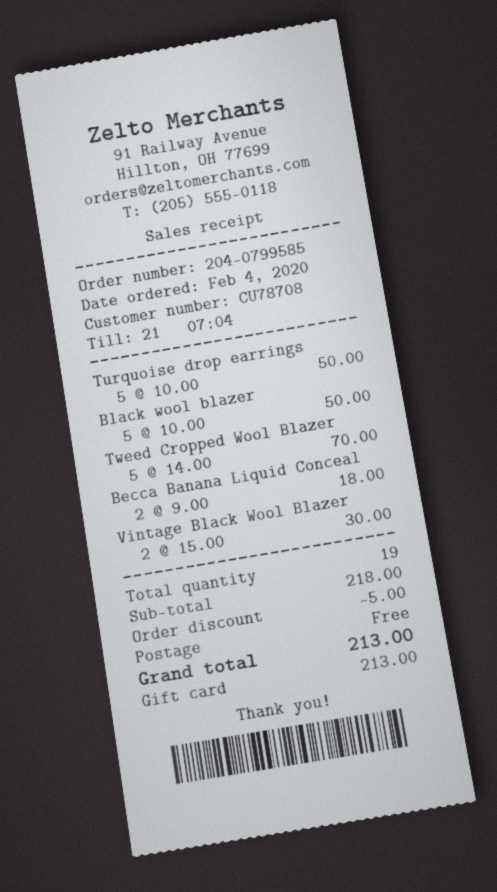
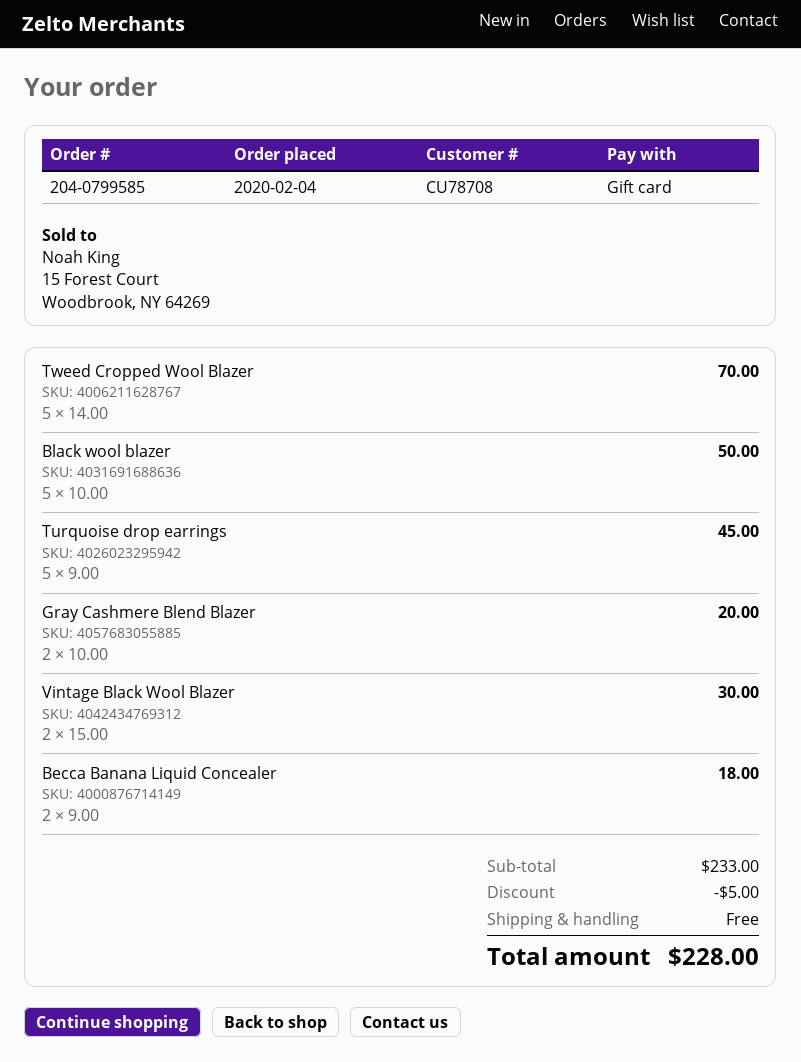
Turquoise drop earrings: 5 x 10.00 = 50.00 -> 5 x 9.00 = 45.00
Gray Cashmere Blend Blazer: none -> 2 x 10.00 = 20.00
subtotal: 218.00 -> 233.00
total: 213.00 -> 228.00

